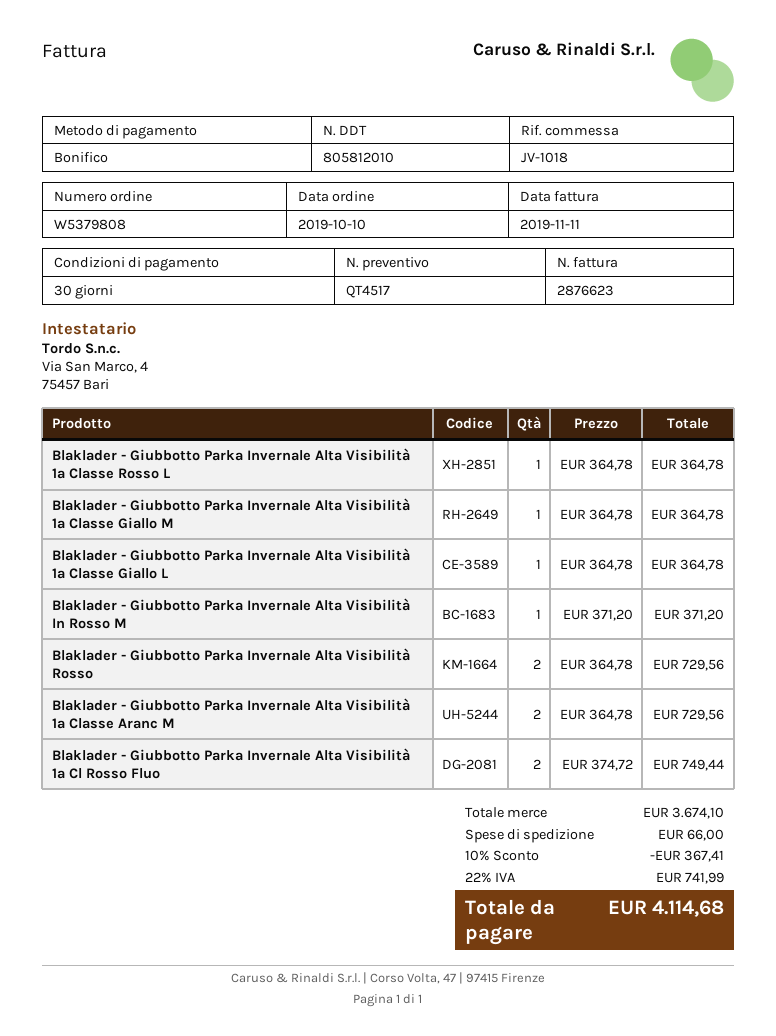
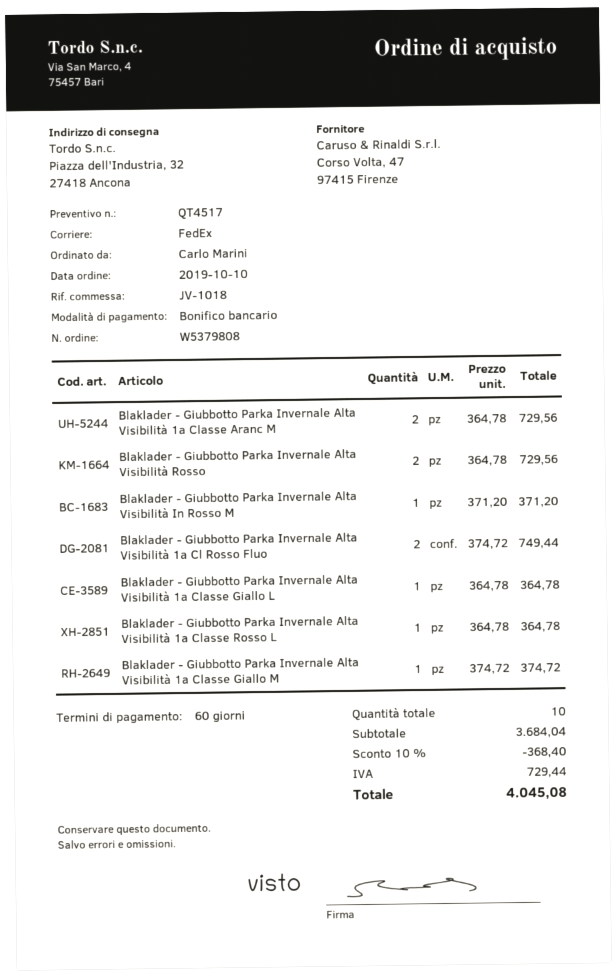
payment terms: 30 days -> 60 days
Blaklader - Giubbotto Parka Invernale Alta Visibilità 1a Classe Giallo M: 1 x 364.78 = 364.78 -> 1 x 374.72 = 374.72
subtotal: 3674.10 -> 3684.04
discount: 10% = 367.41 -> 10% = 368.40
shipping: 66.00 -> none
tax: 741.99 -> 729.44
total: 4114.68 -> 4045.08

